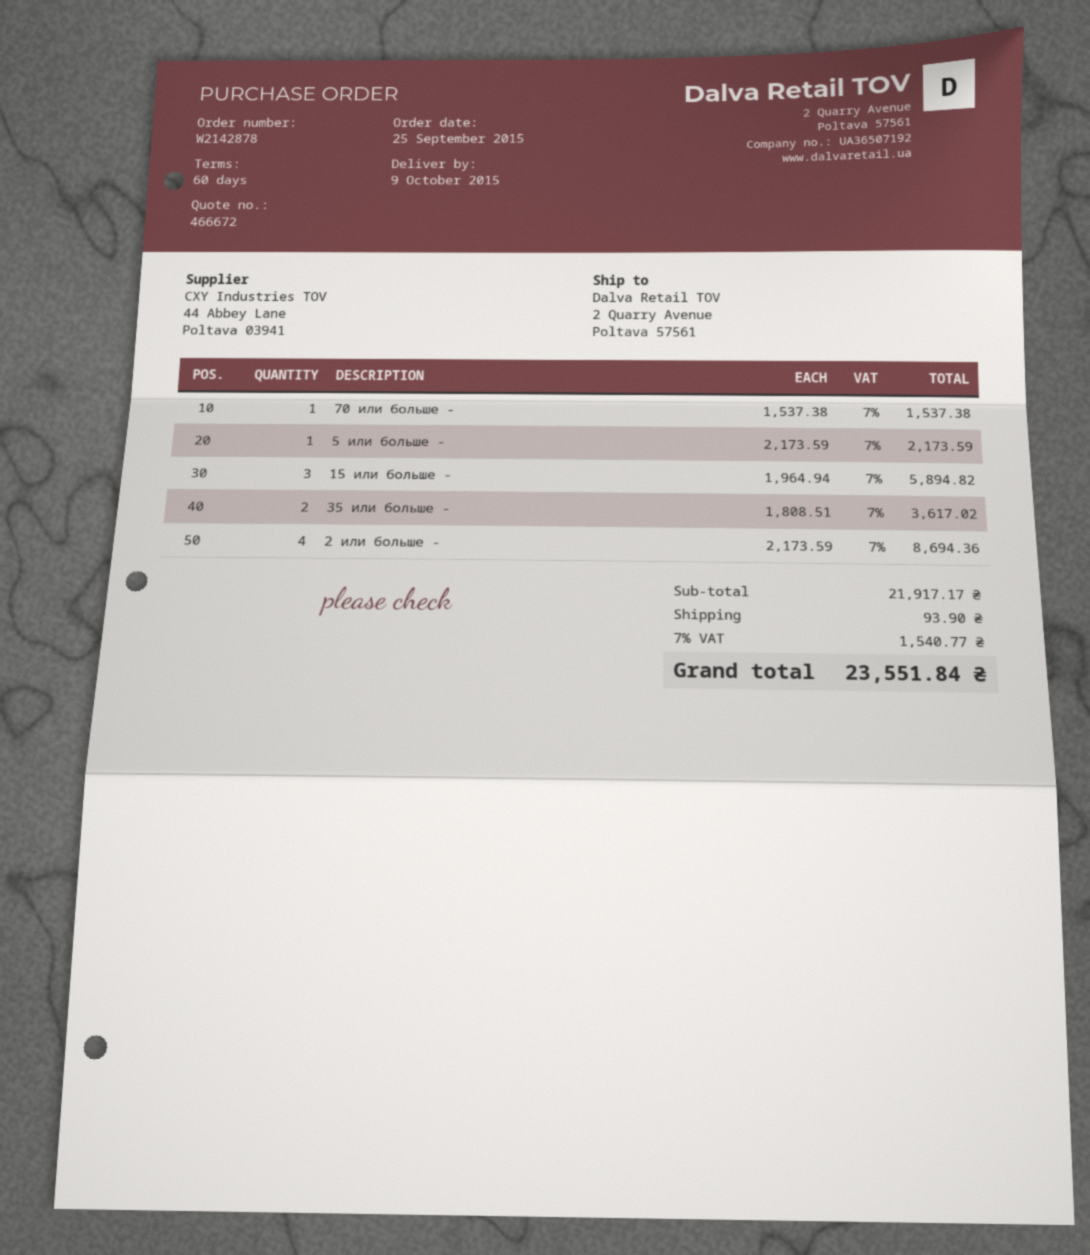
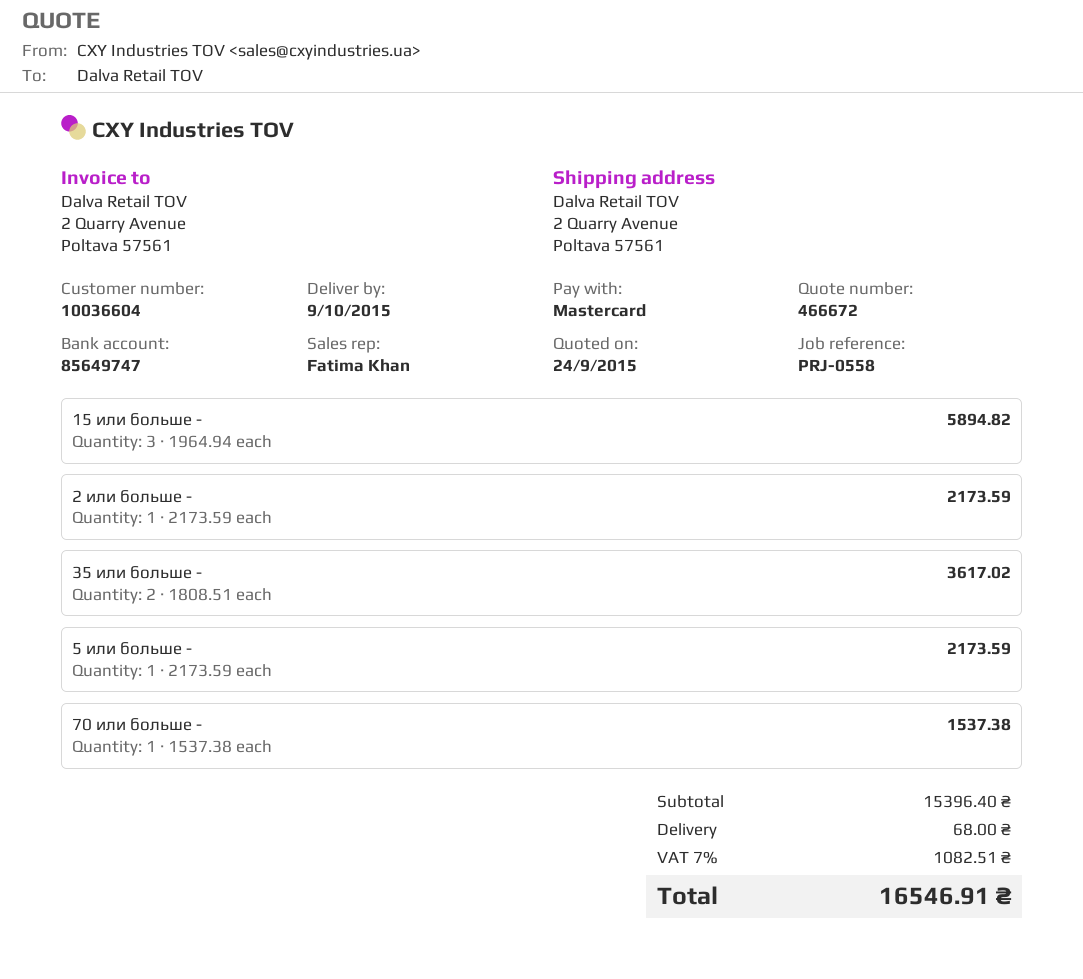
2 или больше -: 4 x 2173.59 = 8694.36 -> 1 x 2173.59 = 2173.59
subtotal: 21917.17 -> 15396.40
shipping: 93.90 -> 68.00
tax: 7% = 1540.77 -> 7% = 1082.51
total: 23551.84 -> 16546.91

